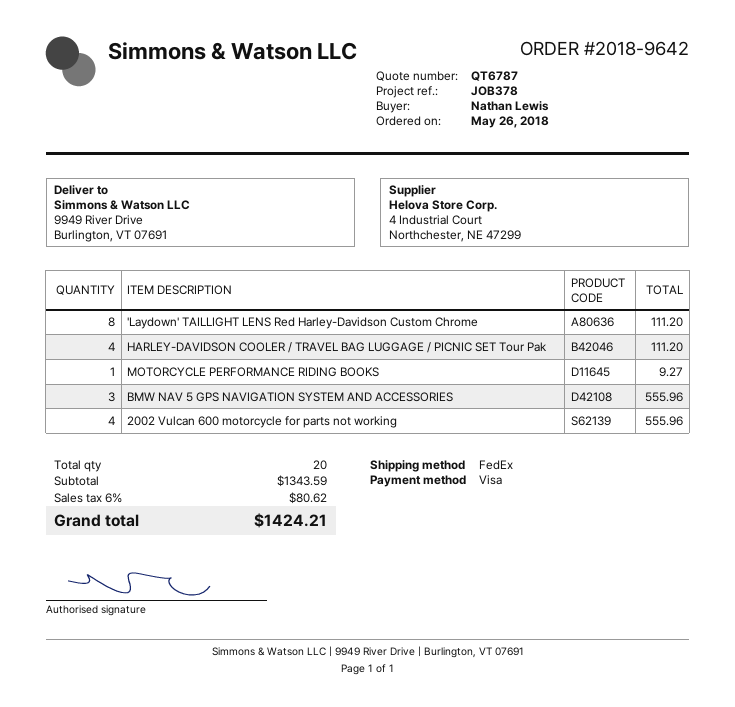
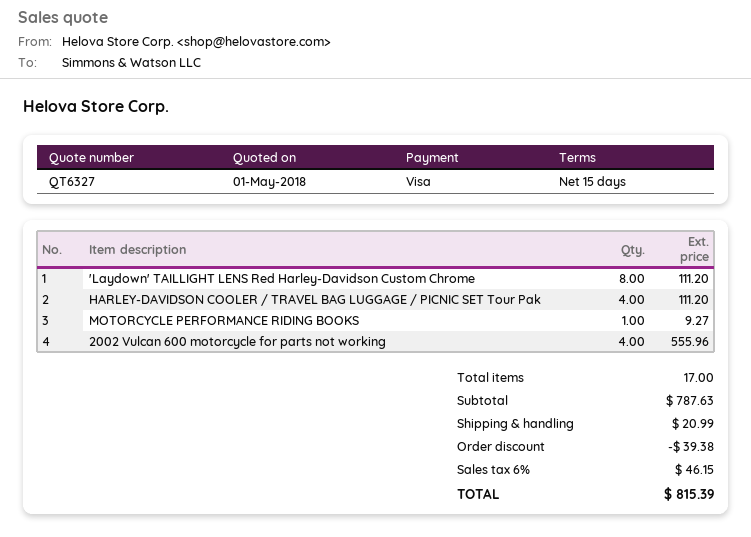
quote number: QT6787 -> QT6327
BMW NAV 5 GPS NAVIGATION SYSTEM AND ACCESSORIES: 3 for 555.96 -> none
total quantity: 20 -> 17
subtotal: 1343.59 -> 787.63
discount: none -> 39.38
shipping: none -> 20.99
tax: 6% = 80.62 -> 6% = 46.15
total: 1424.21 -> 815.39

